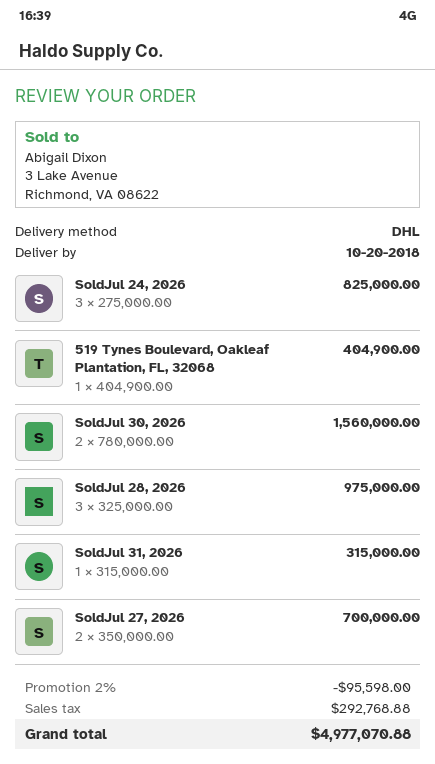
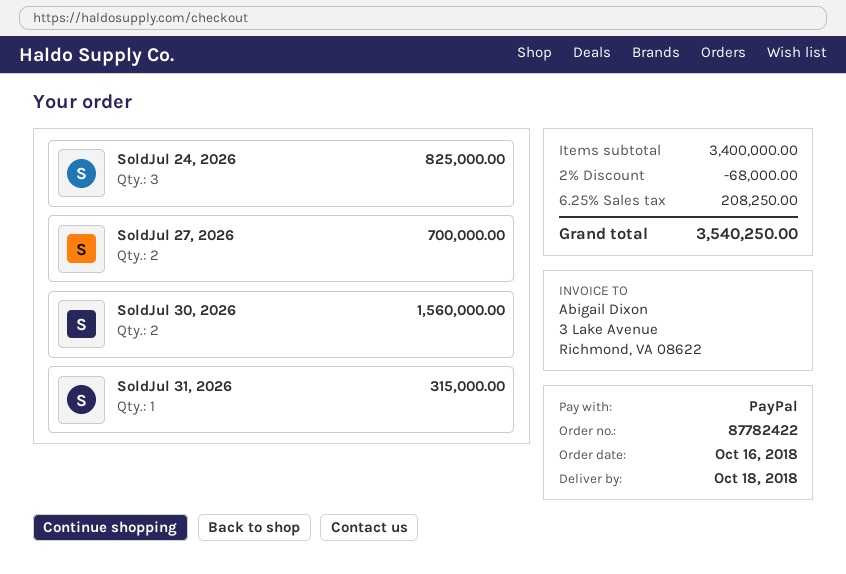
delivery date: 2018-10-20 -> 2018-10-18
519 Tynes Boulevard, Oakleaf Plantation, FL, 32068: 1 for 404900.00 -> none
SoldJul 28, 2026: 3 for 975000.00 -> none
discount: 2% = 95598.00 -> 2% = 68000.00
tax: 292768.88 -> 208250.00
total: 4977070.88 -> 3540250.00

